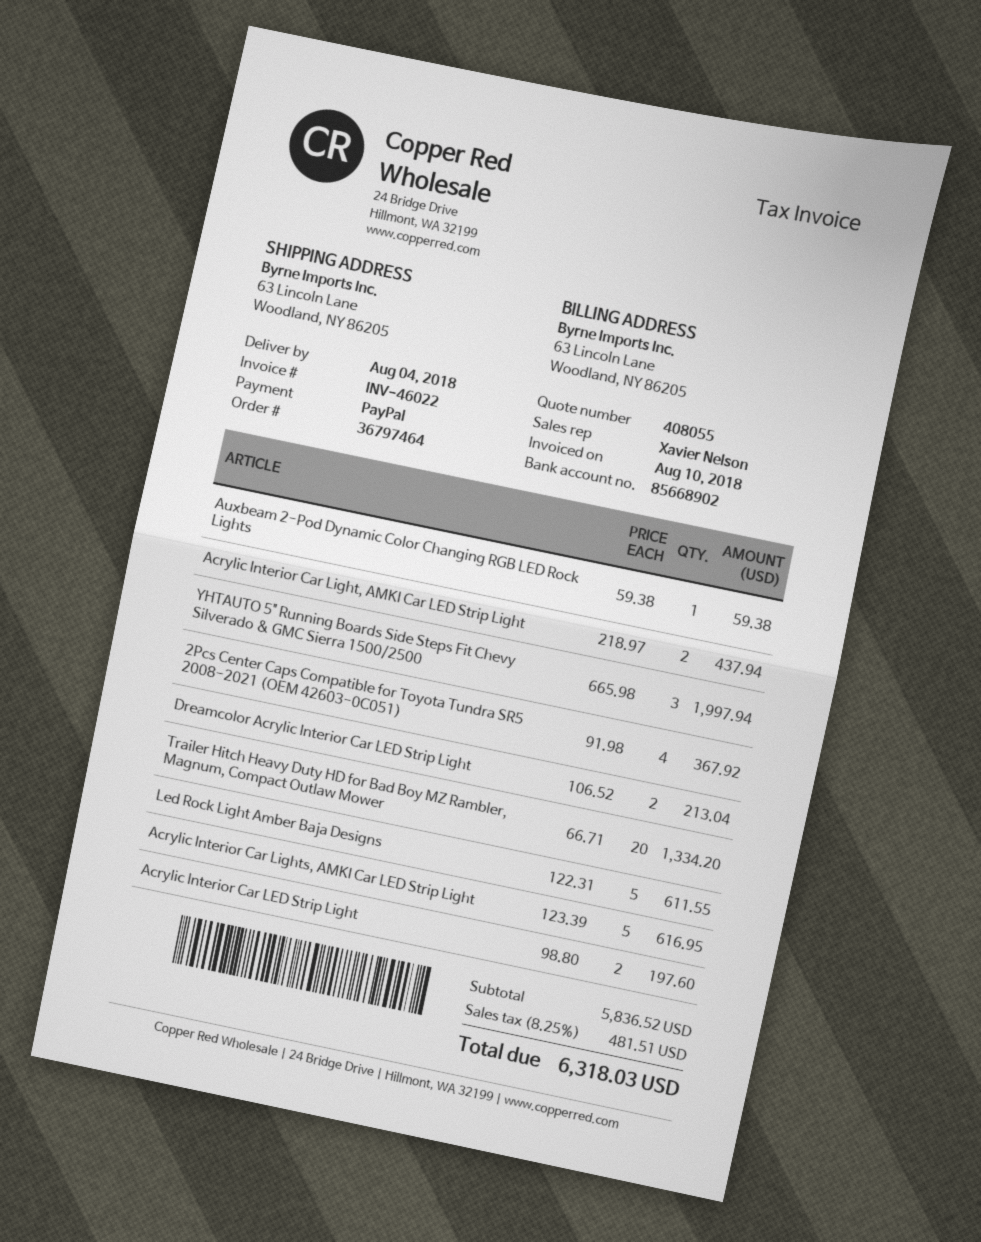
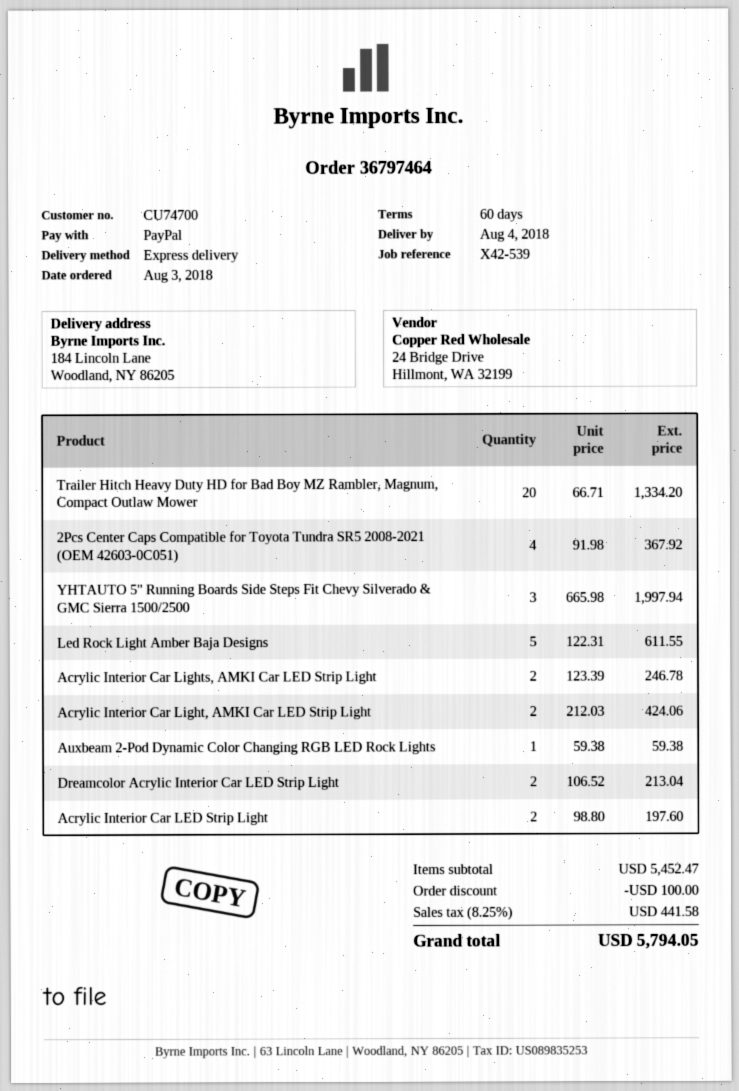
ship to: 63 Lincoln Lane, Woodland, NY 86205 -> 184 Lincoln Lane, Woodland, NY 86205
Acrylic Interior Car Light, AMKI Car LED Strip Light: 2 x 218.97 = 437.94 -> 2 x 212.03 = 424.06
Acrylic Interior Car Lights, AMKI Car LED Strip Light: 5 x 123.39 = 616.95 -> 2 x 123.39 = 246.78
subtotal: 5836.52 -> 5452.47
discount: none -> 100.00
tax: 8.25% = 481.51 -> 8.25% = 441.58
total: 6318.03 -> 5794.05

